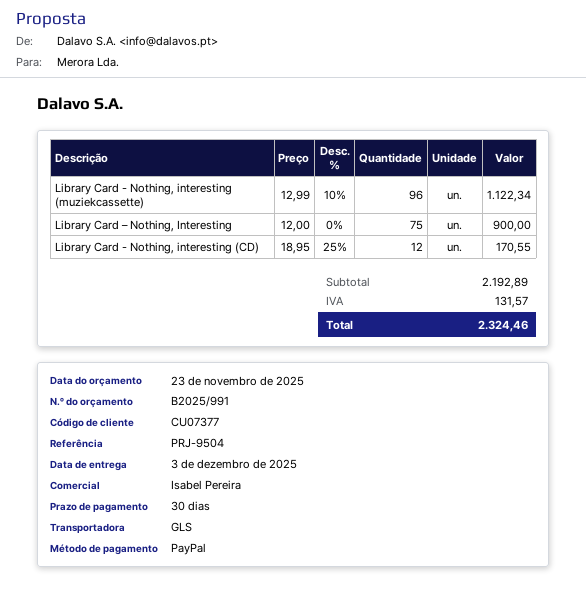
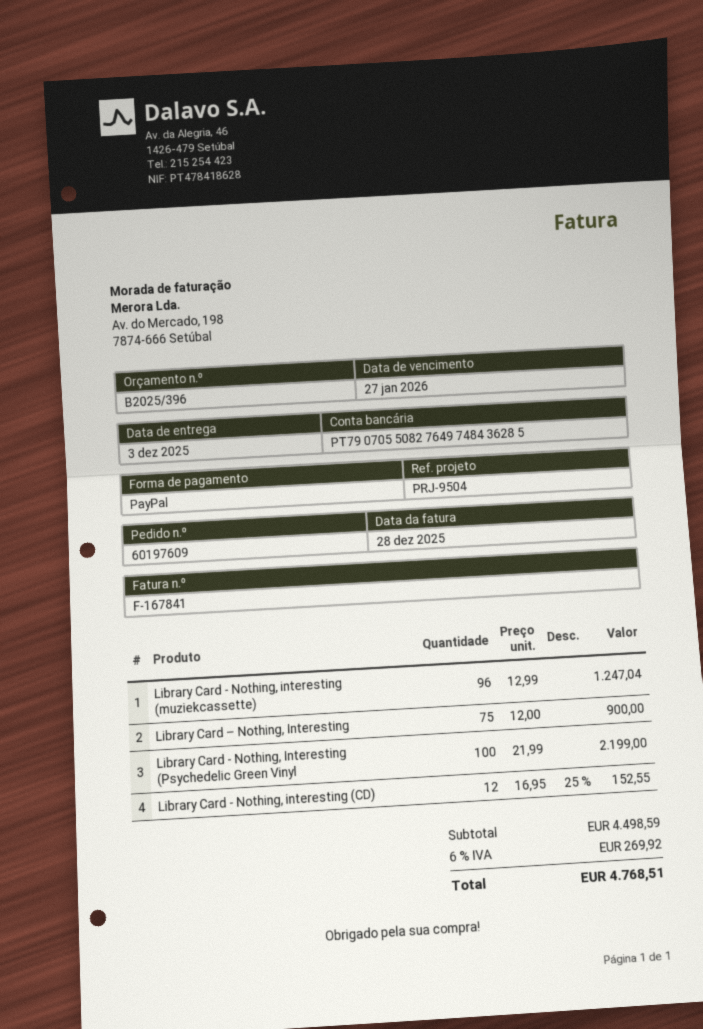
quote number: B2025/991 -> B2025/396
Library Card - Nothing, interesting (muziekcassette): 96 x 12.99 - 10% = 1122.34 -> 96 x 12.99 = 1247.04
Library Card - Nothing, interesting (CD): 12 x 18.95 - 25% = 170.55 -> 12 x 16.95 - 25% = 152.55
Library Card - Nothing, Interesting (Psychedelic Green Vinyl: none -> 100 x 21.99 = 2199.00
subtotal: 2192.89 -> 4498.59
tax: 131.57 -> 269.92
total: 2324.46 -> 4768.51

